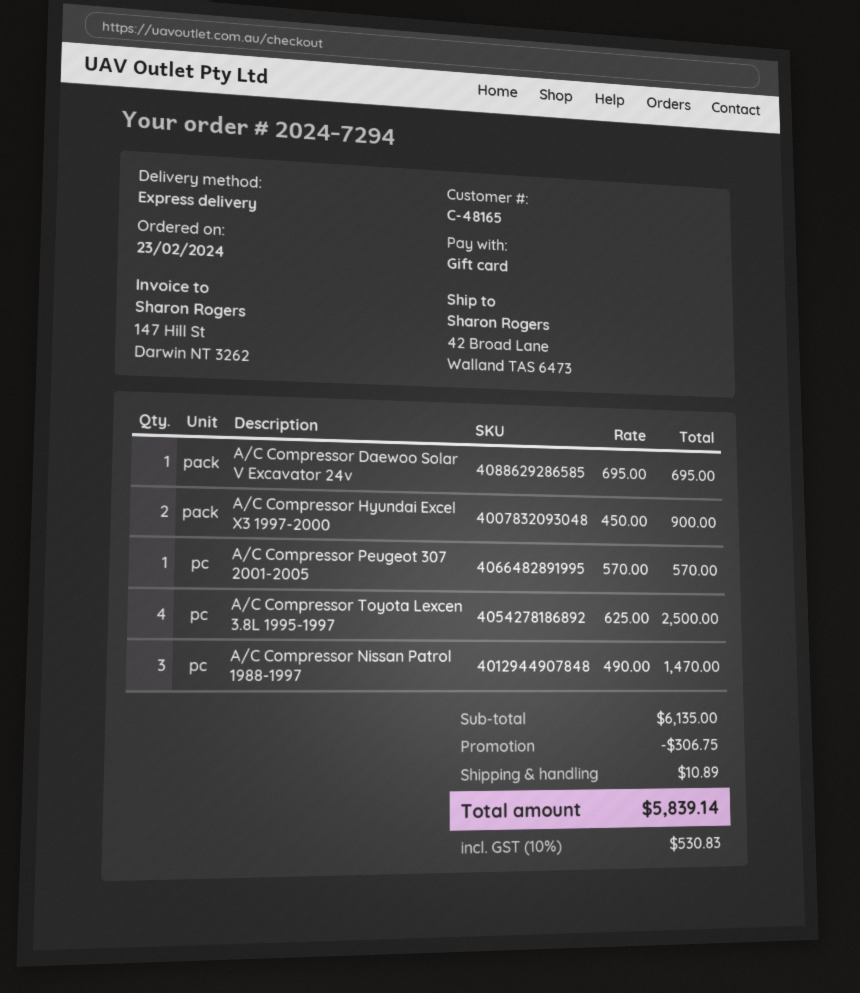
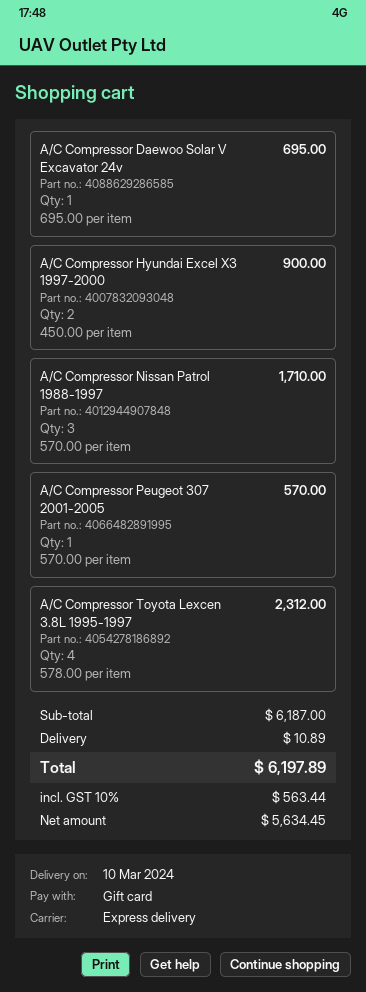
A/C Compressor Toyota Lexcen 3.8L 1995-1997: 4 x 625.00 = 2500.00 -> 4 x 578.00 = 2312.00
A/C Compressor Nissan Patrol 1988-1997: 3 x 490.00 = 1470.00 -> 3 x 570.00 = 1710.00
subtotal: 6135.00 -> 6187.00
discount: 306.75 -> none
tax: 10% = 530.83 -> 10% = 563.44
total: 5839.14 -> 6197.89

